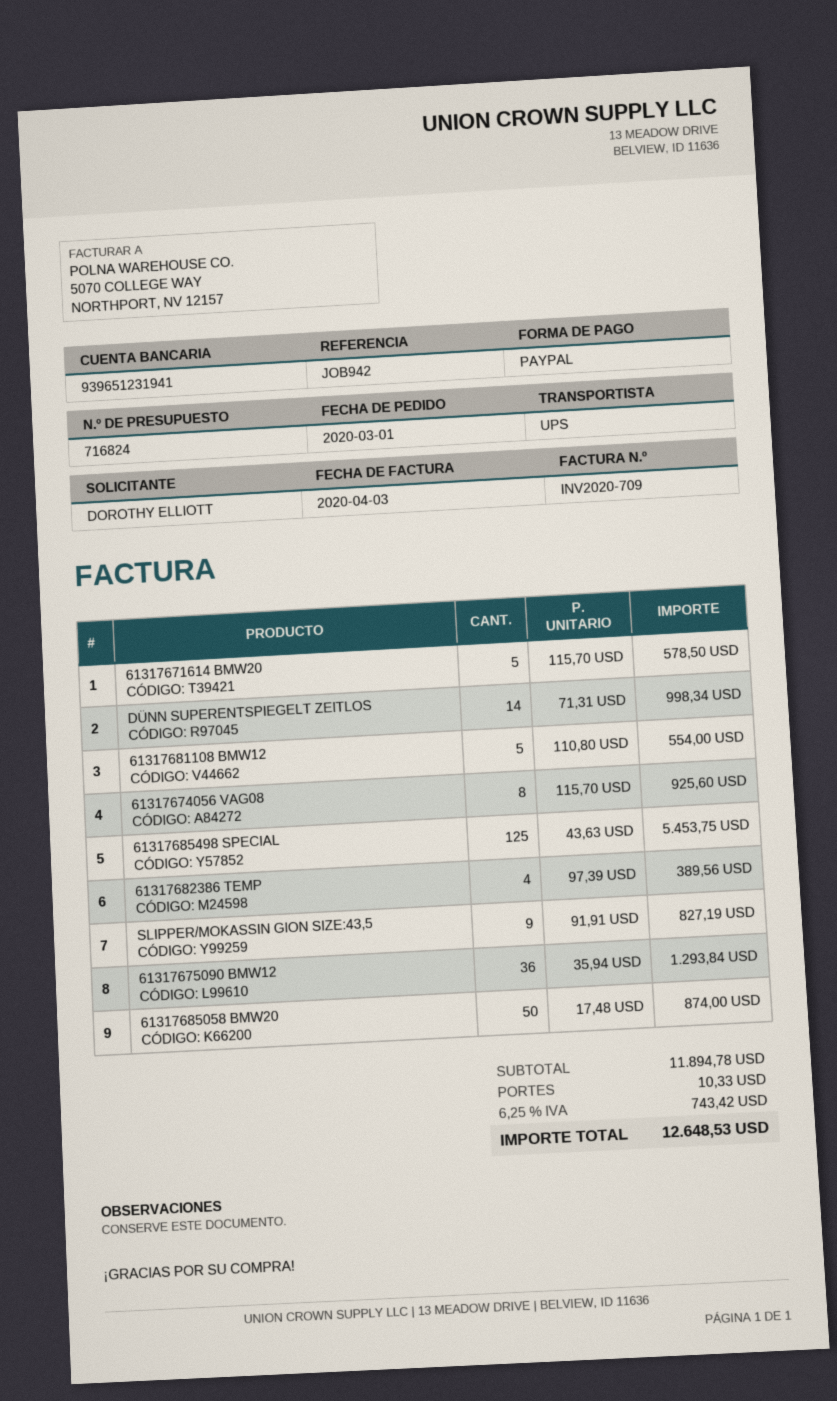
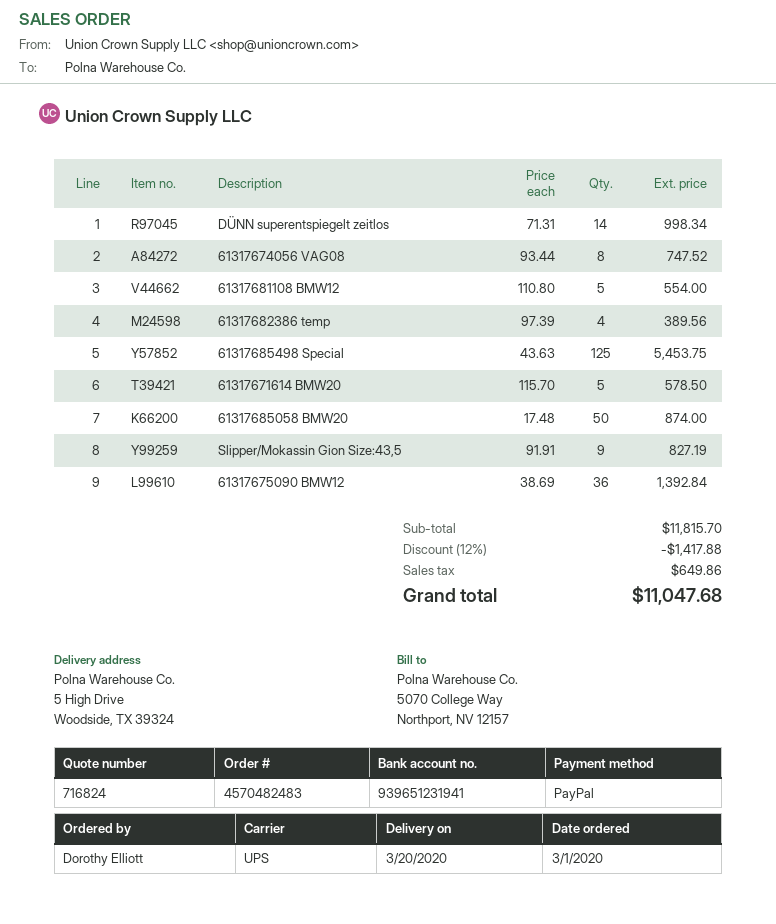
61317674056 VAG08: 8 x 115.70 = 925.60 -> 8 x 93.44 = 747.52
61317675090 BMW12: 36 x 35.94 = 1293.84 -> 36 x 38.69 = 1392.84
subtotal: 11894.78 -> 11815.70
discount: none -> 12% = 1417.88
shipping: 10.33 -> none
tax: 743.42 -> 649.86
total: 12648.53 -> 11047.68

